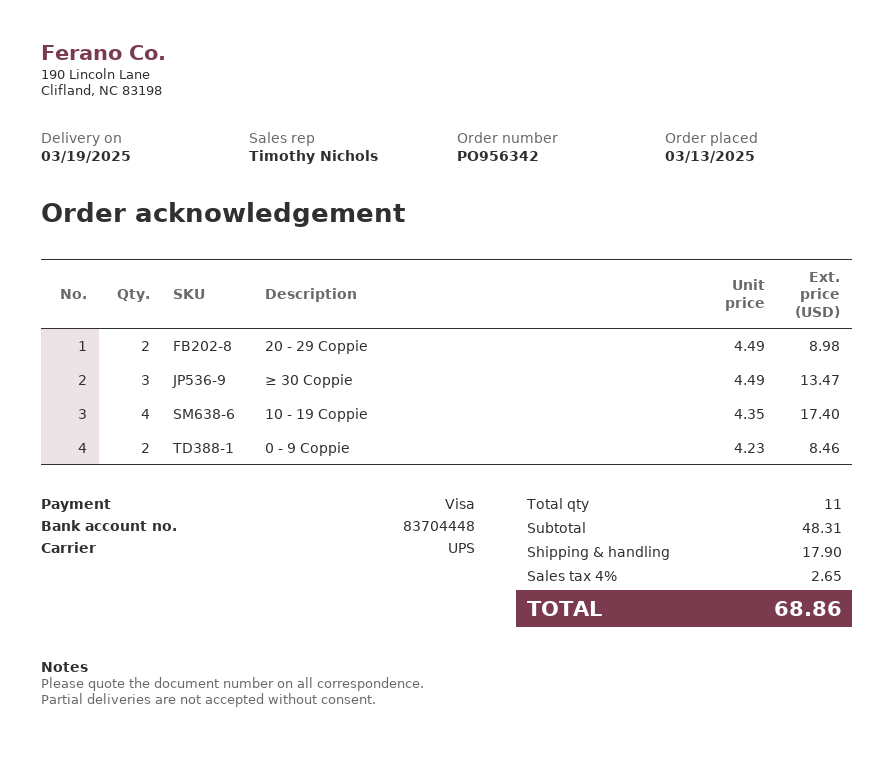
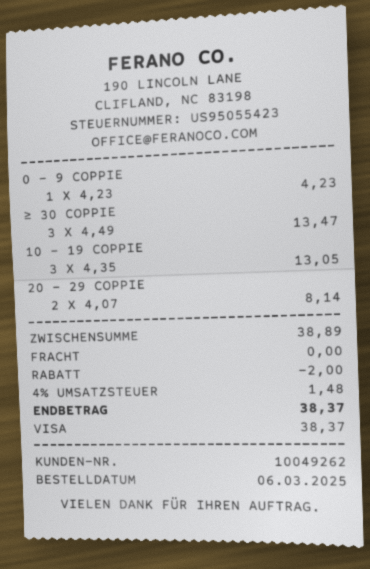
order date: 2025-03-13 -> 2025-03-06
20 - 29 Coppie: 2 x 4.49 = 8.98 -> 2 x 4.07 = 8.14
10 - 19 Coppie: 4 x 4.35 = 17.40 -> 3 x 4.35 = 13.05
0 - 9 Coppie: 2 x 4.23 = 8.46 -> 1 x 4.23 = 4.23
subtotal: 48.31 -> 38.89
discount: none -> 2.00
shipping: 17.90 -> 0.00
tax: 4% = 2.65 -> 4% = 1.48
total: 68.86 -> 38.37

